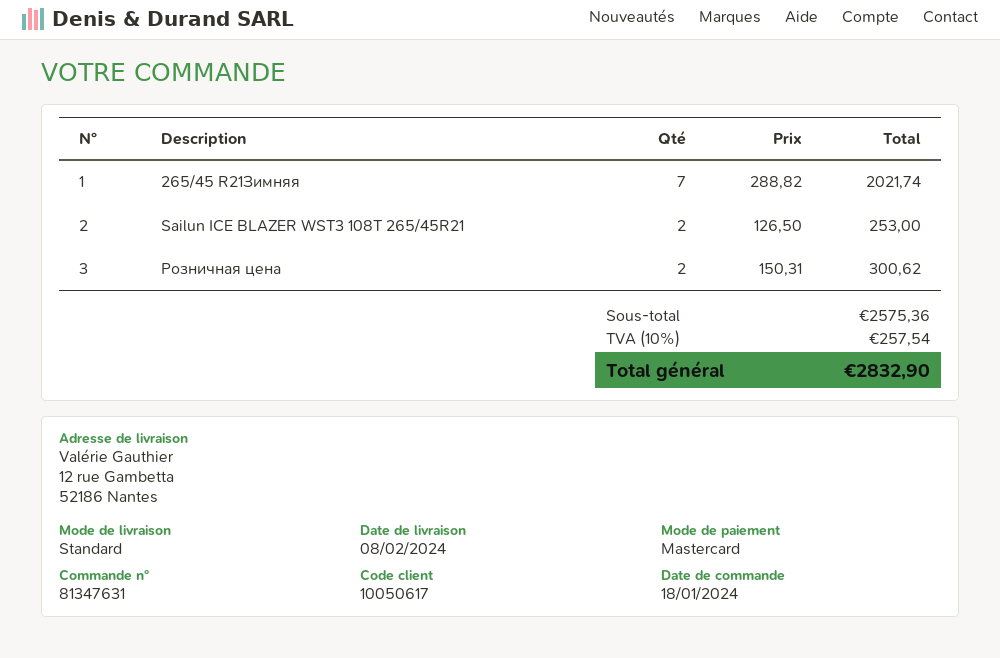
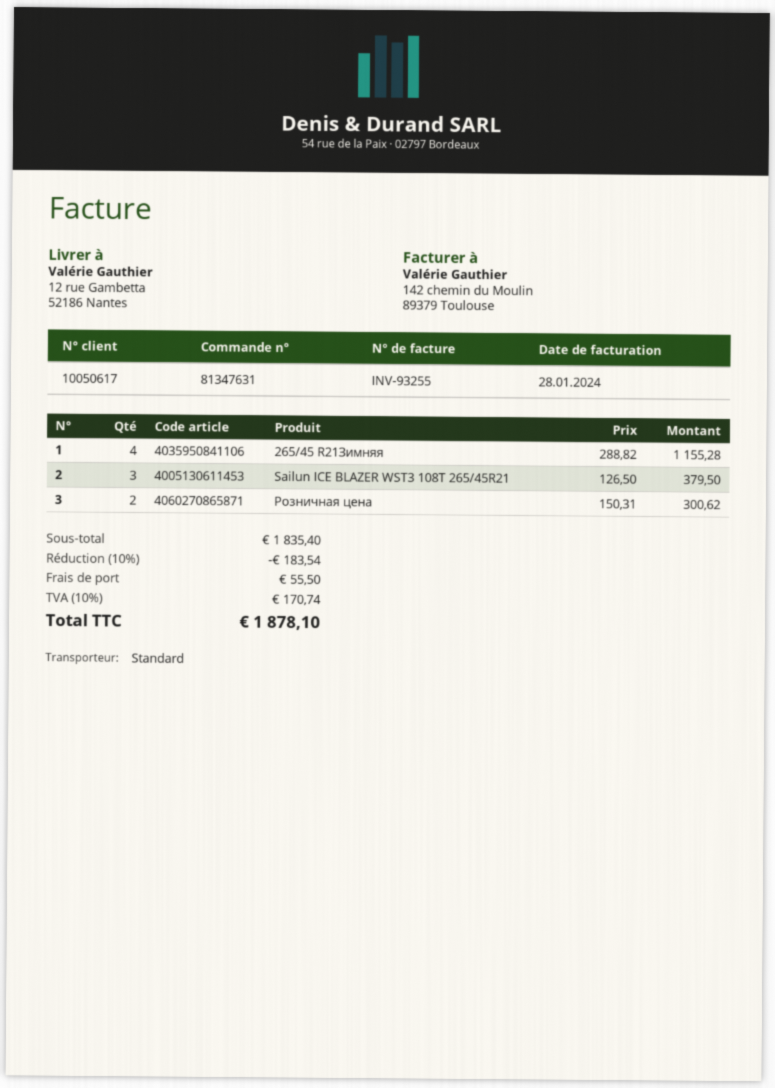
265/45 R21Зимняя: 7 x 288.82 = 2021.74 -> 4 x 288.82 = 1155.28
Sailun ICE BLAZER WST3 108T 265/45R21: 2 x 126.50 = 253.00 -> 3 x 126.50 = 379.50
subtotal: 2575.36 -> 1835.40
discount: none -> 10% = 183.54
shipping: none -> 55.50
tax: 10% = 257.54 -> 10% = 170.74
total: 2832.90 -> 1878.10

